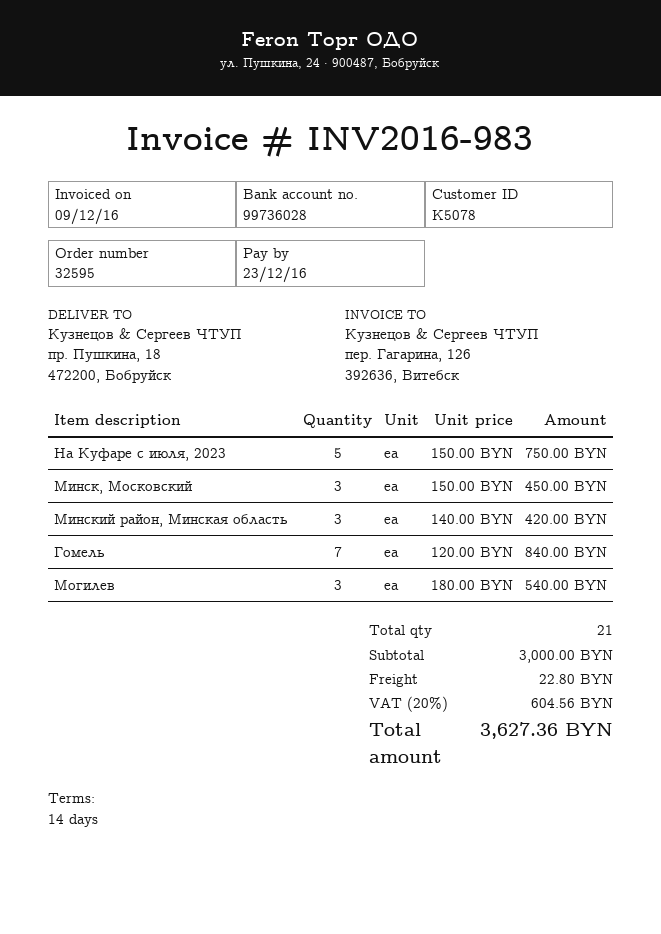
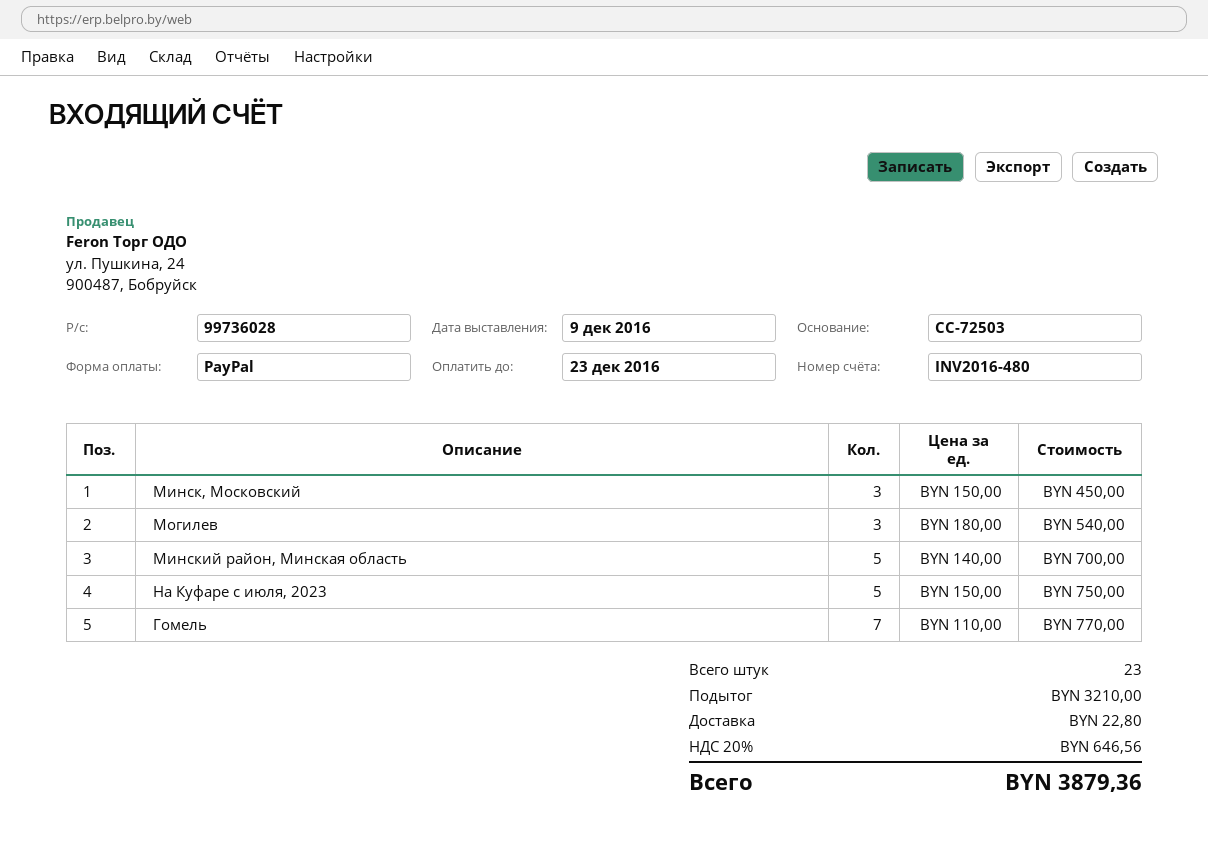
invoice number: INV2016-983 -> INV2016-480
Минский район, Минская область: 3 x 140.00 = 420.00 -> 5 x 140.00 = 700.00
Гомель: 7 x 120.00 = 840.00 -> 7 x 110.00 = 770.00
total quantity: 21 -> 23
subtotal: 3000.00 -> 3210.00
tax: 20% = 604.56 -> 20% = 646.56
total: 3627.36 -> 3879.36

